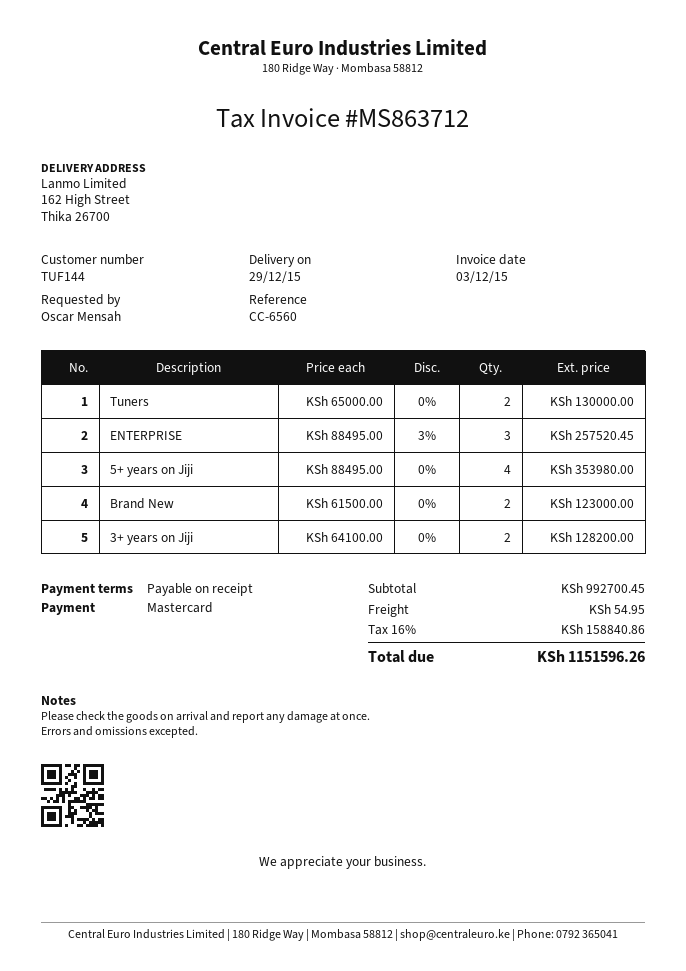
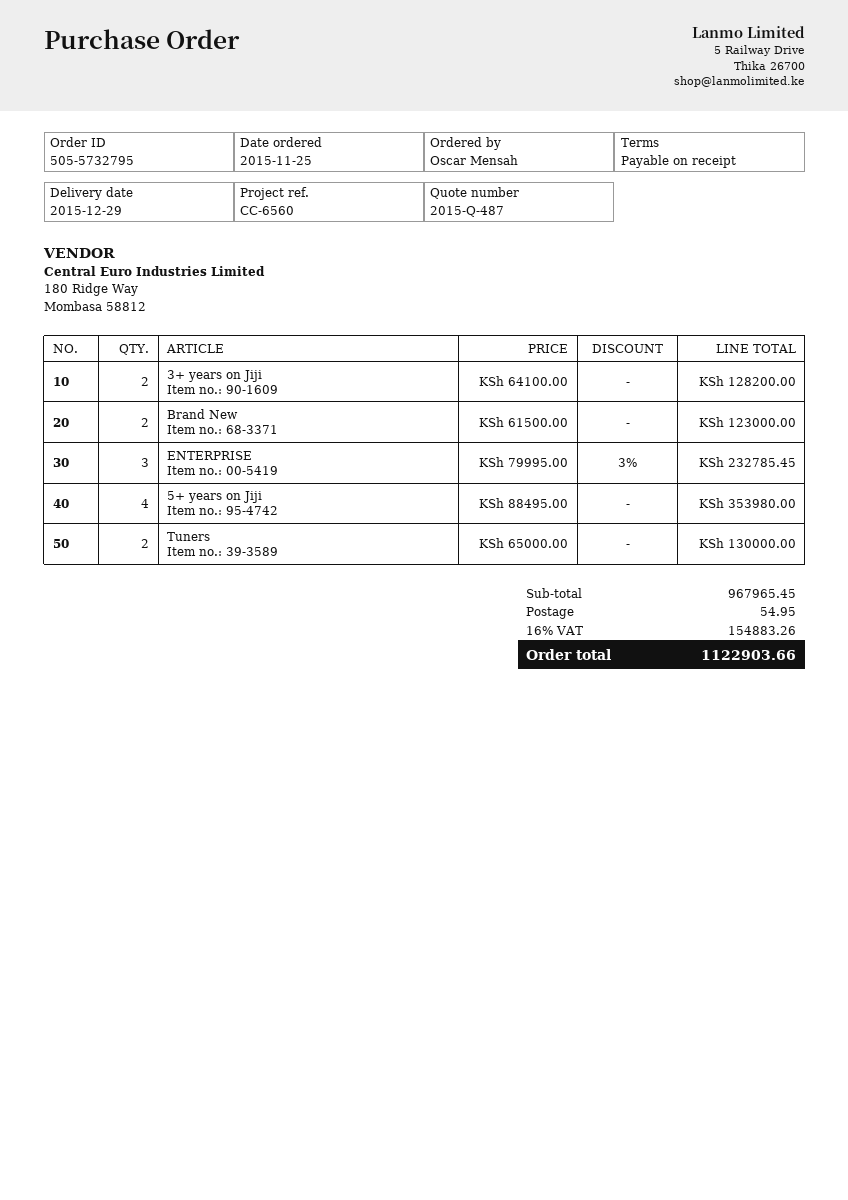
ENTERPRISE: 3 x 88495.00 - 3% = 257520.45 -> 3 x 79995.00 - 3% = 232785.45
subtotal: 992700.45 -> 967965.45
tax: 16% = 158840.86 -> 16% = 154883.26
total: 1151596.26 -> 1122903.66

